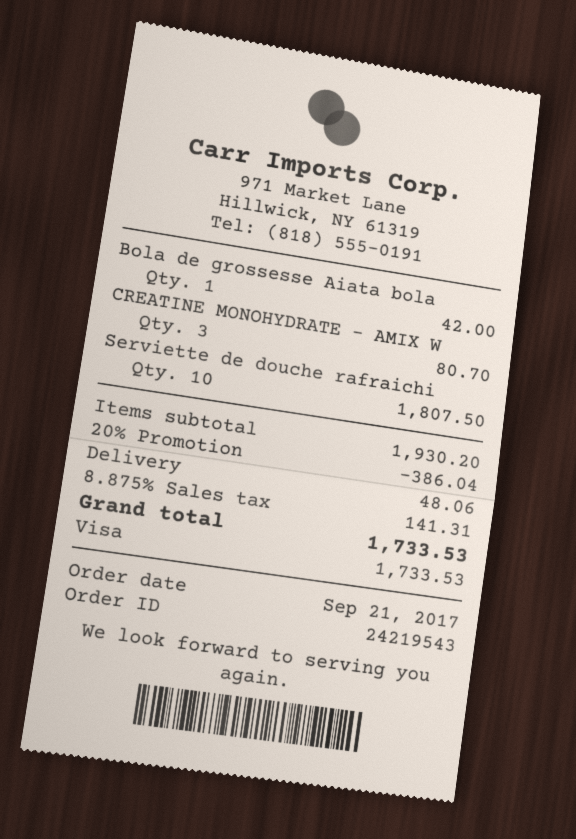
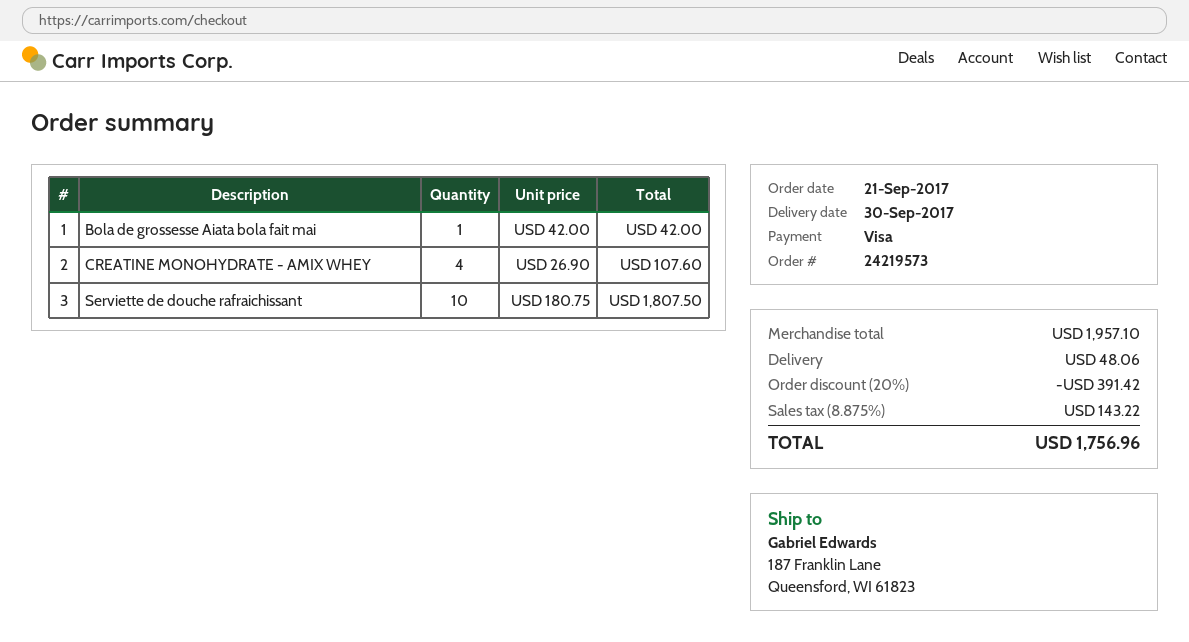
order number: 24219543 -> 24219573
CREATINE MONOHYDRATE - AMIX W: 3 for 80.70 -> 4 for 107.60
subtotal: 1930.20 -> 1957.10
discount: 20% = 386.04 -> 20% = 391.42
tax: 8.875% = 141.31 -> 8.875% = 143.22
total: 1733.53 -> 1756.96

